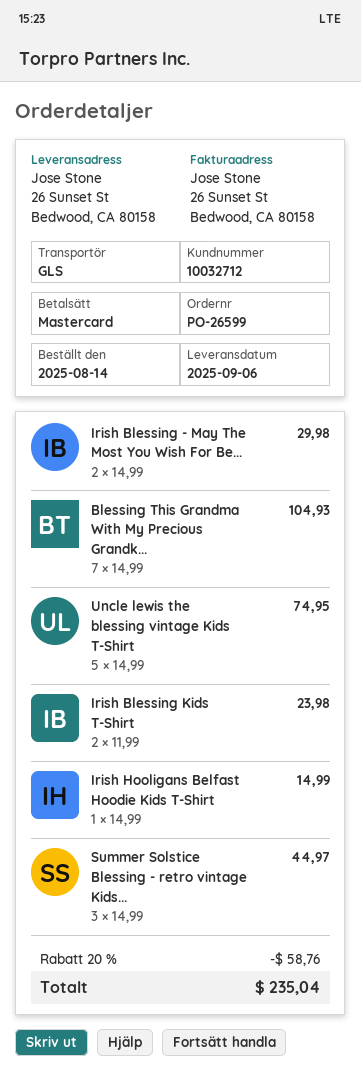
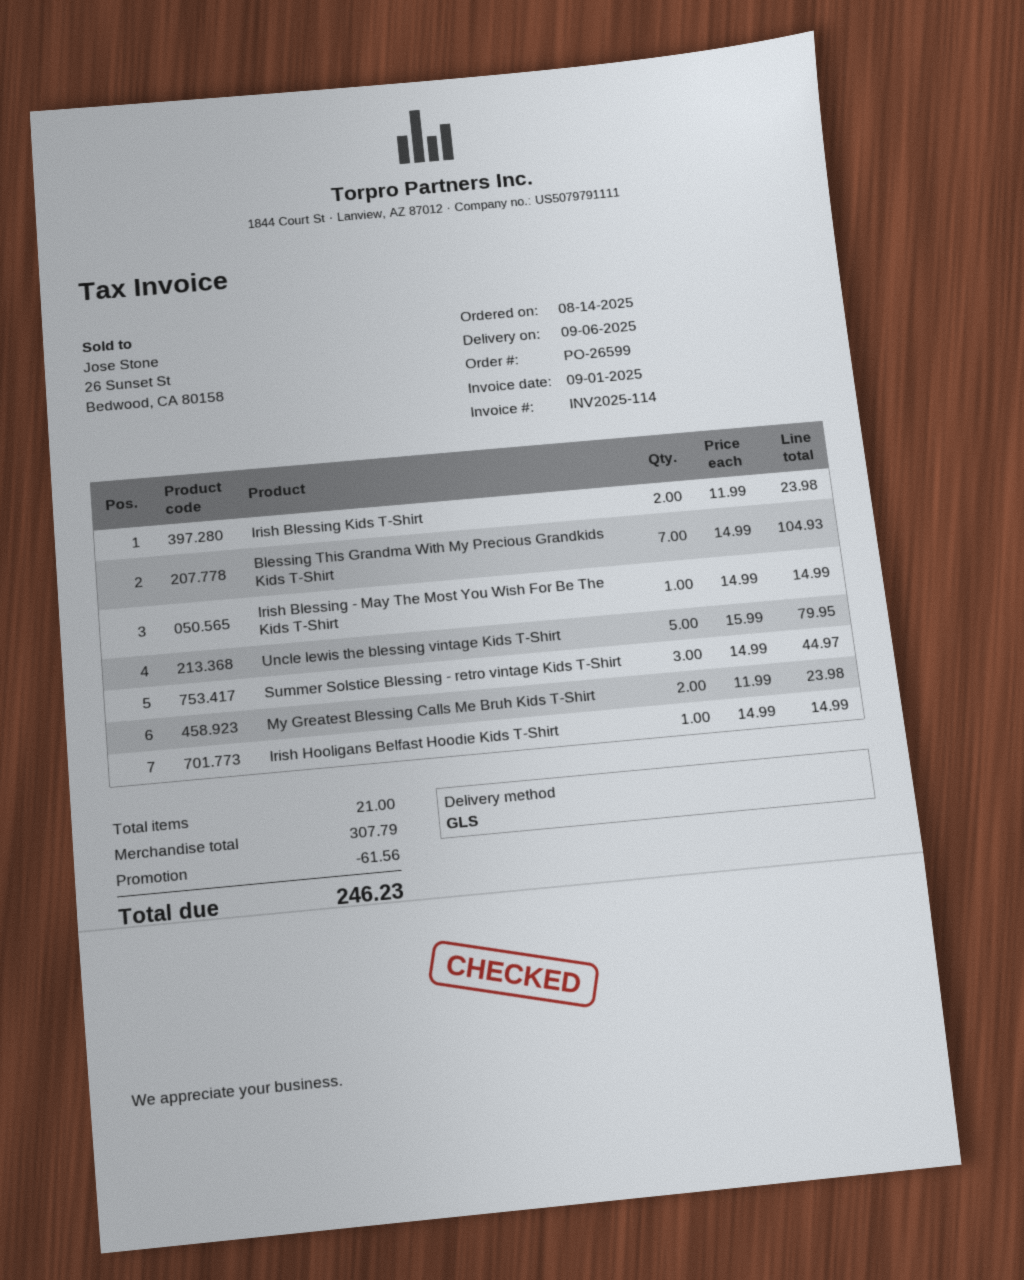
Irish Blessing - May The Most You Wish For Be...: 2 x 14.99 = 29.98 -> 1 x 14.99 = 14.99
Uncle lewis the blessing vintage Kids T-Shirt: 5 x 14.99 = 74.95 -> 5 x 15.99 = 79.95
My Greatest Blessing Calls Me Bruh Kids T-Shirt: none -> 2 x 11.99 = 23.98
discount: 58.76 -> 61.56
total: 235.04 -> 246.23

